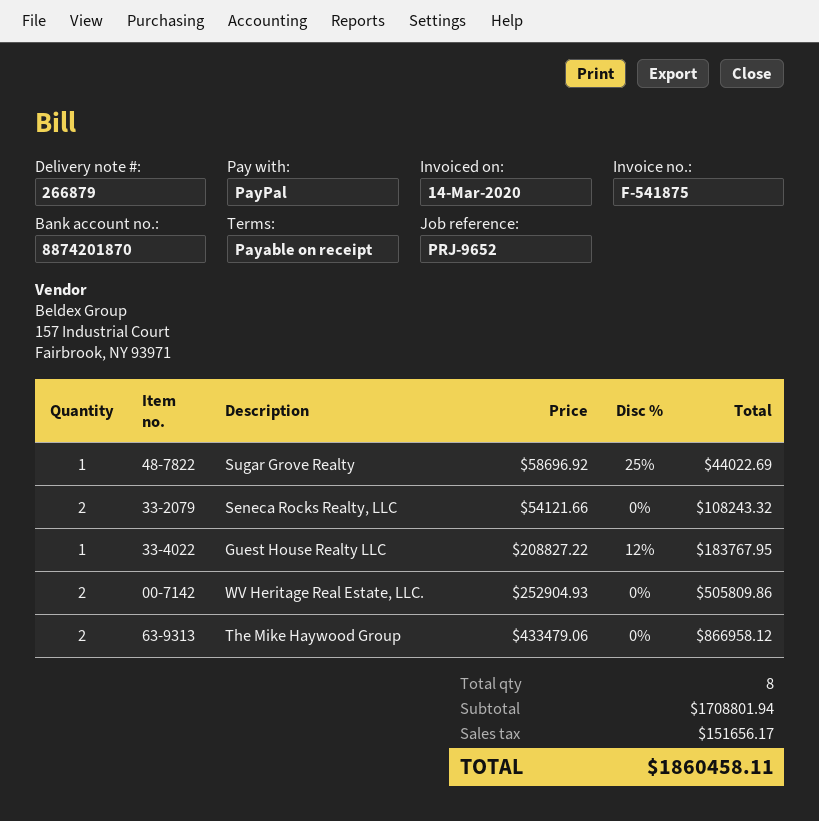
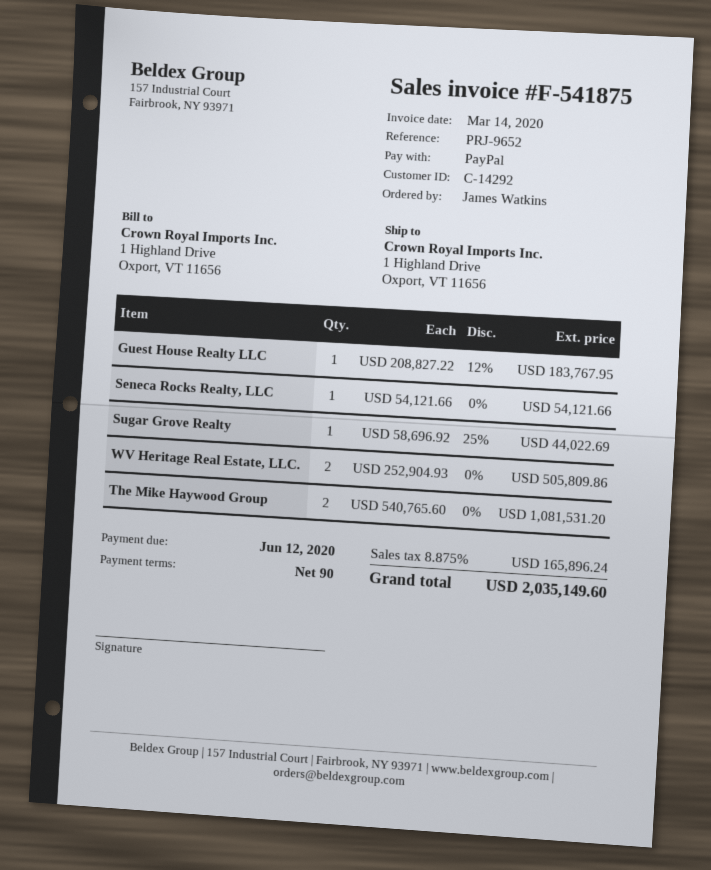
payment terms: on receipt -> 90 days
Seneca Rocks Realty, LLC: 2 x 54121.66 = 108243.32 -> 1 x 54121.66 = 54121.66
The Mike Haywood Group: 2 x 433479.06 = 866958.12 -> 2 x 540765.60 = 1081531.20
tax: 151656.17 -> 165896.24
total: 1860458.11 -> 2035149.60

